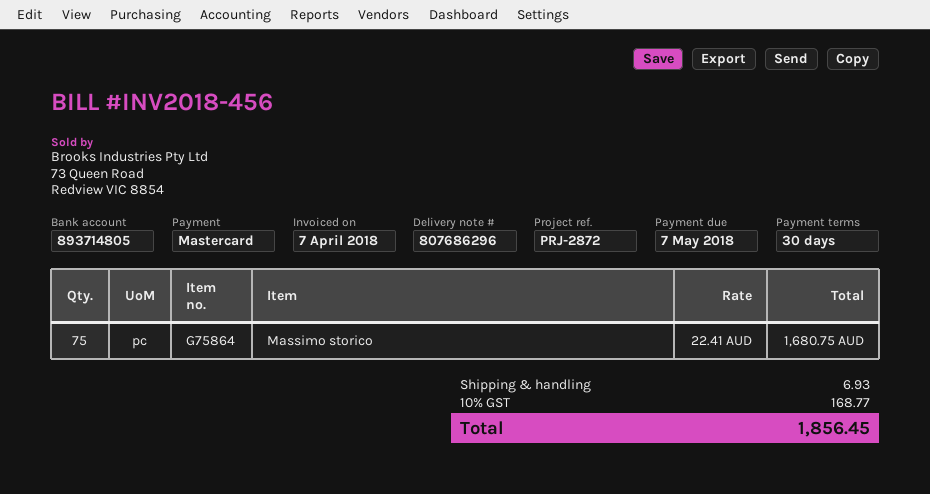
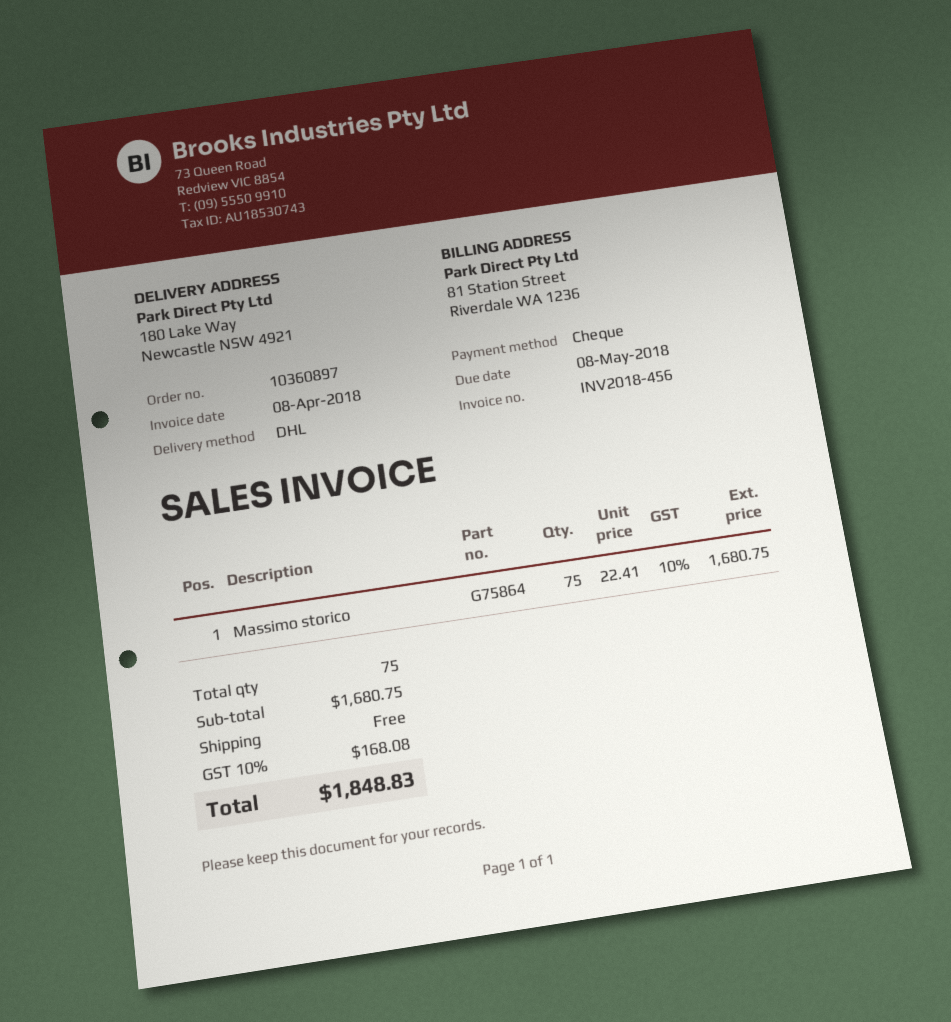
invoice date: 2018-04-07 -> 2018-04-08
due date: 2018-05-07 -> 2018-05-08
payment method: Mastercard -> cheque
shipping: 6.93 -> 0.00
tax: 10% = 168.77 -> 10% = 168.08
total: 1856.45 -> 1848.83

